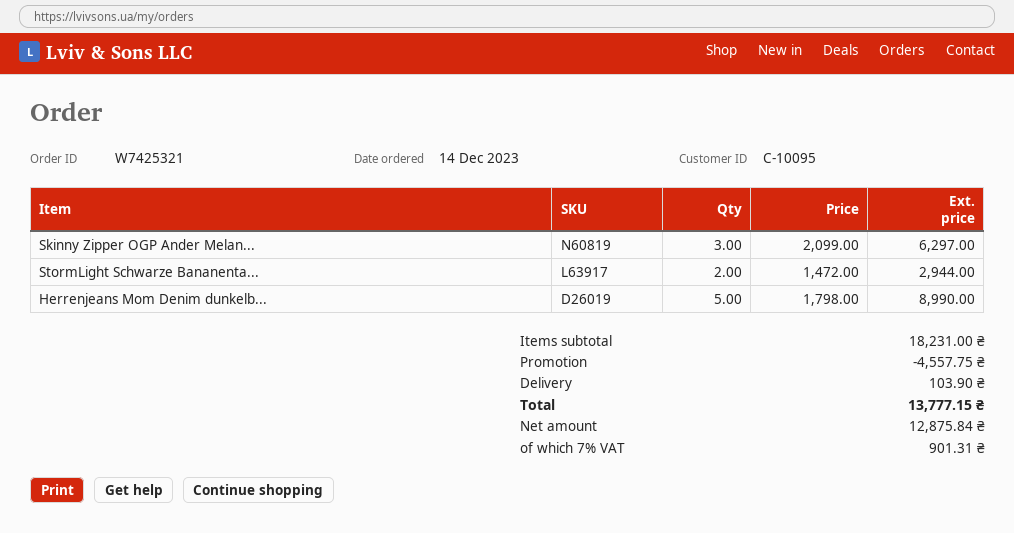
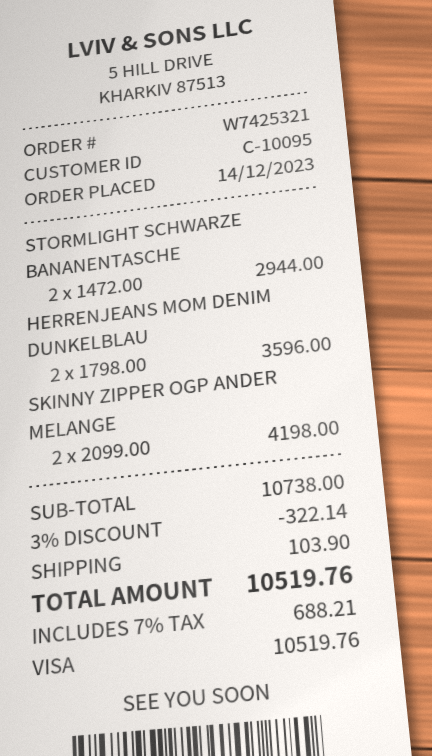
Skinny Zipper OGP Ander Melan...: 3 x 2099.00 = 6297.00 -> 2 x 2099.00 = 4198.00
Herrenjeans Mom Denim dunkelb...: 5 x 1798.00 = 8990.00 -> 2 x 1798.00 = 3596.00
subtotal: 18231.00 -> 10738.00
discount: 4557.75 -> 322.14
tax: 7% = 901.31 -> 7% = 688.21
total: 13777.15 -> 10519.76

